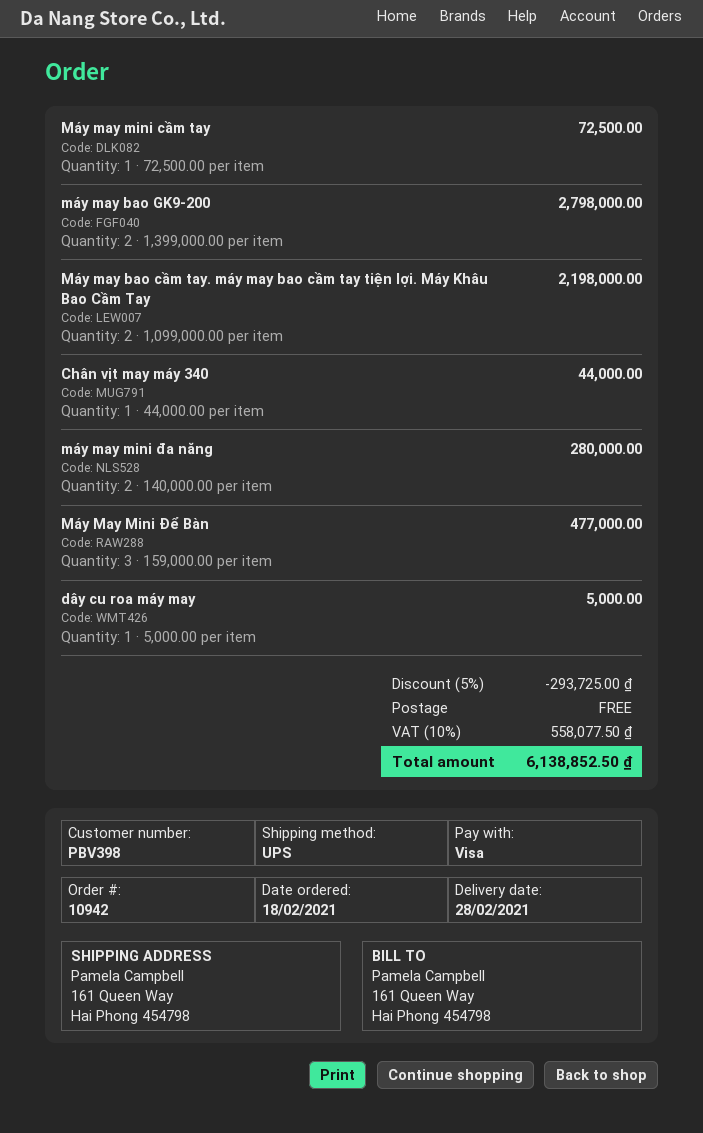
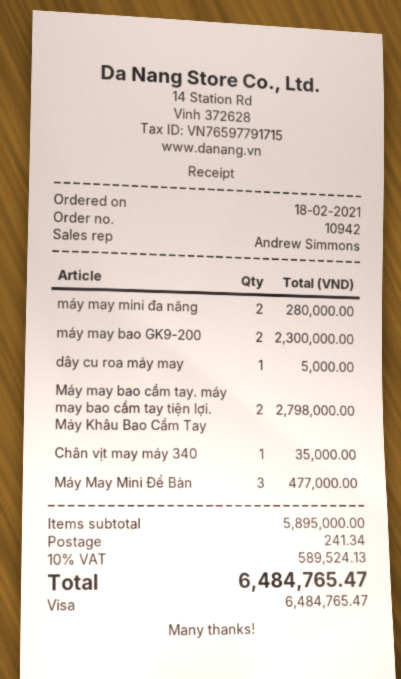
Máy may mini cầm tay: 1 for 72500.00 -> none
máy may bao GK9-200: 2 for 2798000.00 -> 2 for 2300000.00
Máy may bao cầm tay. máy may bao cầm tay tiện lợi. Máy Khâu Bao Cầm Tay: 2 for 2198000.00 -> 2 for 2798000.00
Chân vịt may máy 340: 1 for 44000.00 -> 1 for 35000.00
discount: 5% = 293725.00 -> none
shipping: 0.00 -> 241.34
tax: 10% = 558077.50 -> 10% = 589524.13
total: 6138852.50 -> 6484765.47

